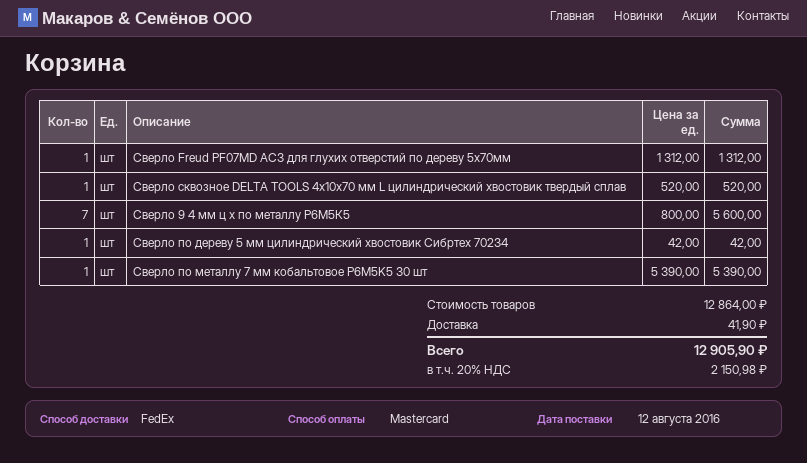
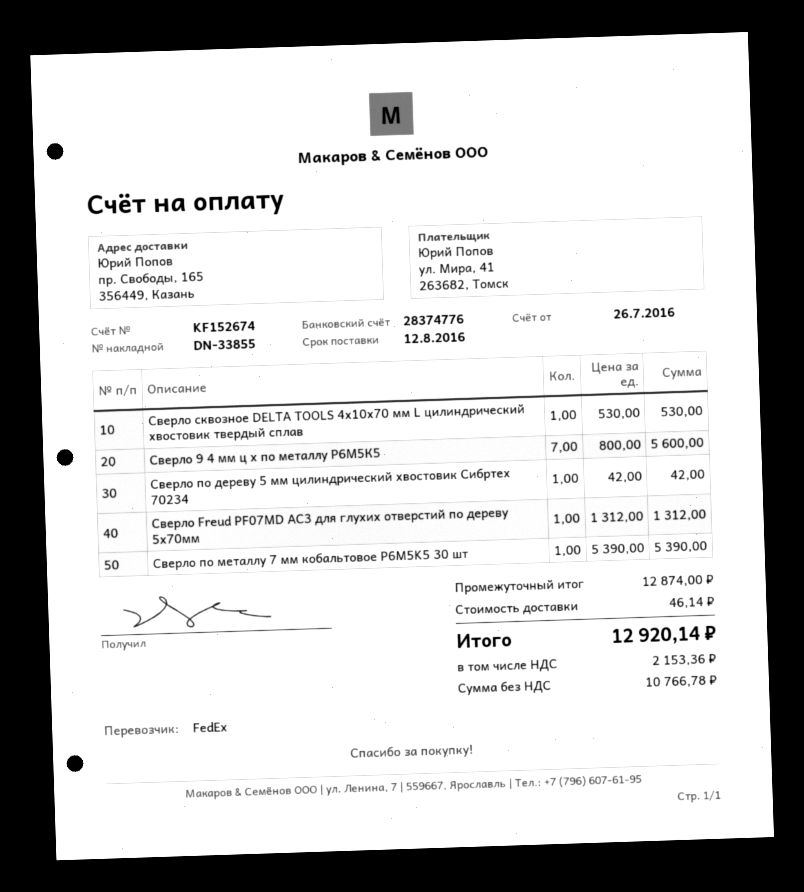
Сверло сквозное DELTA TOOLS 4x10x70 мм L цилиндрический хвостовик твердый сплав: 1 x 520.00 = 520.00 -> 1 x 530.00 = 530.00
subtotal: 12864.00 -> 12874.00
shipping: 41.90 -> 46.14
tax: 2150.98 -> 2153.36
total: 12905.90 -> 12920.14

